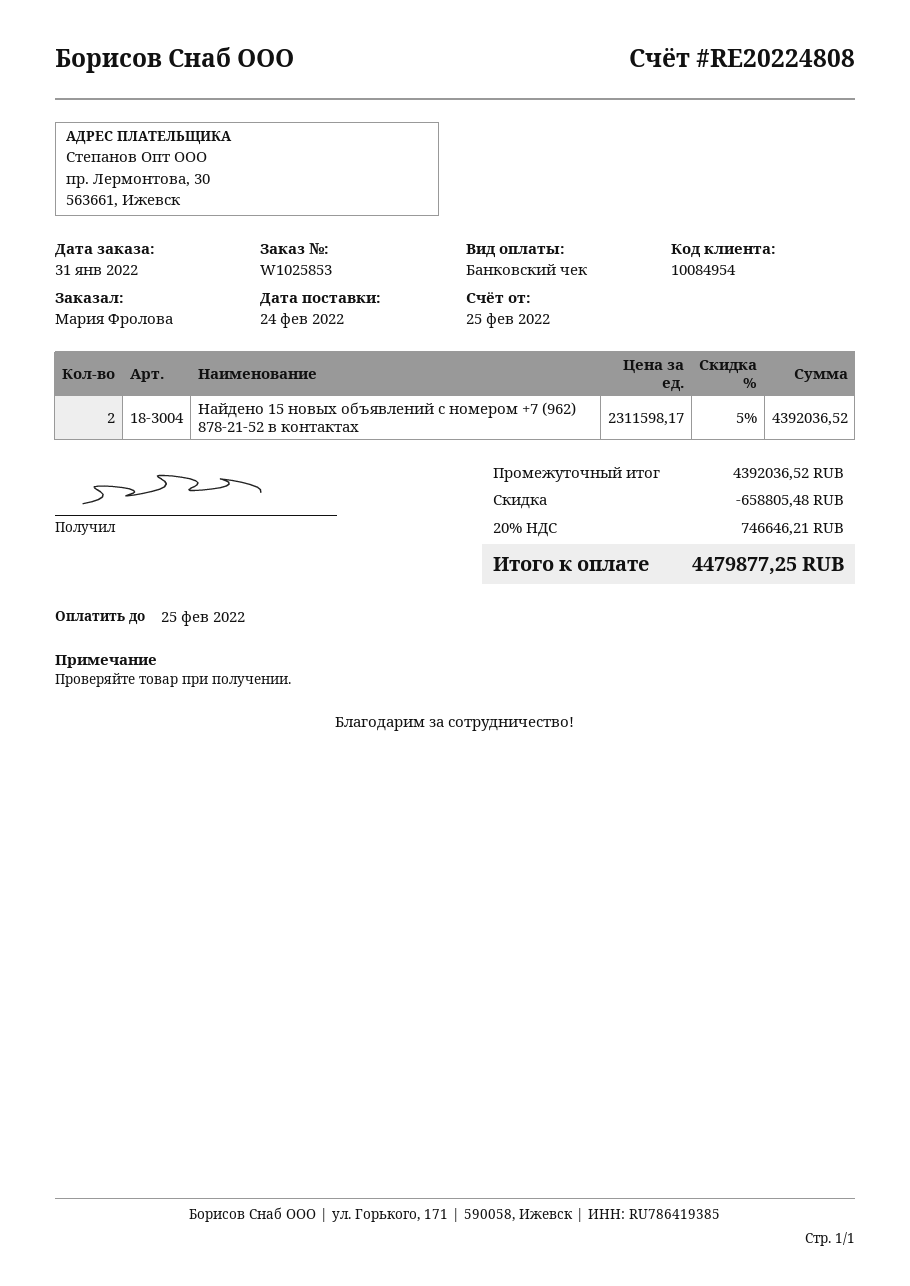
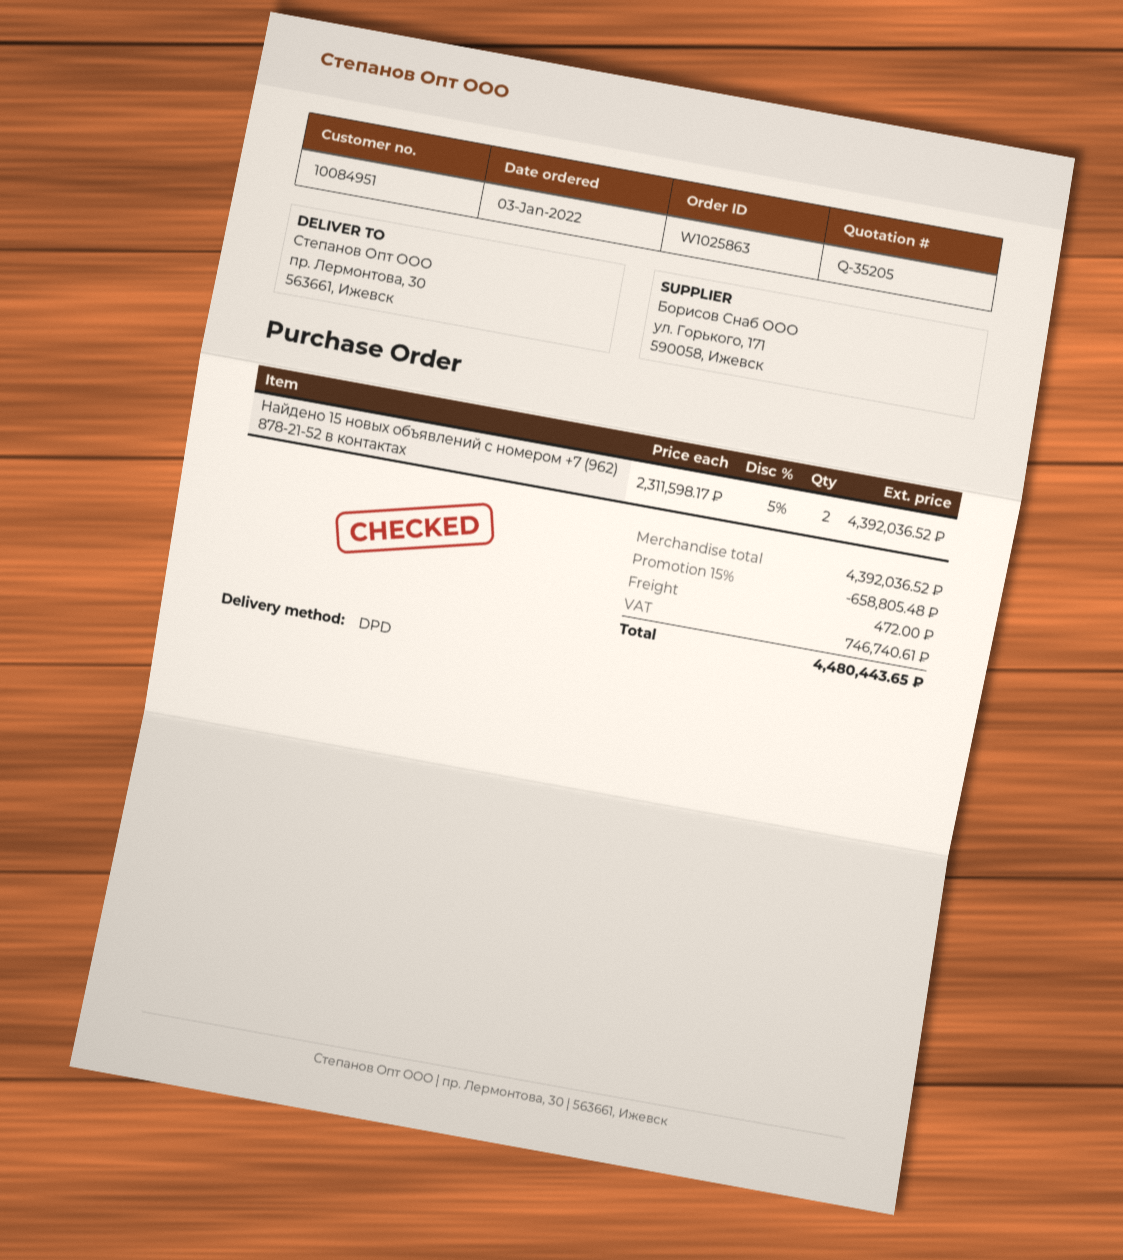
order number: W1025853 -> W1025863
order date: 2022-01-31 -> 2022-01-03
customer number: 10084954 -> 10084951
shipping: none -> 472.00
tax: 746646.21 -> 746740.61
total: 4479877.25 -> 4480443.65

